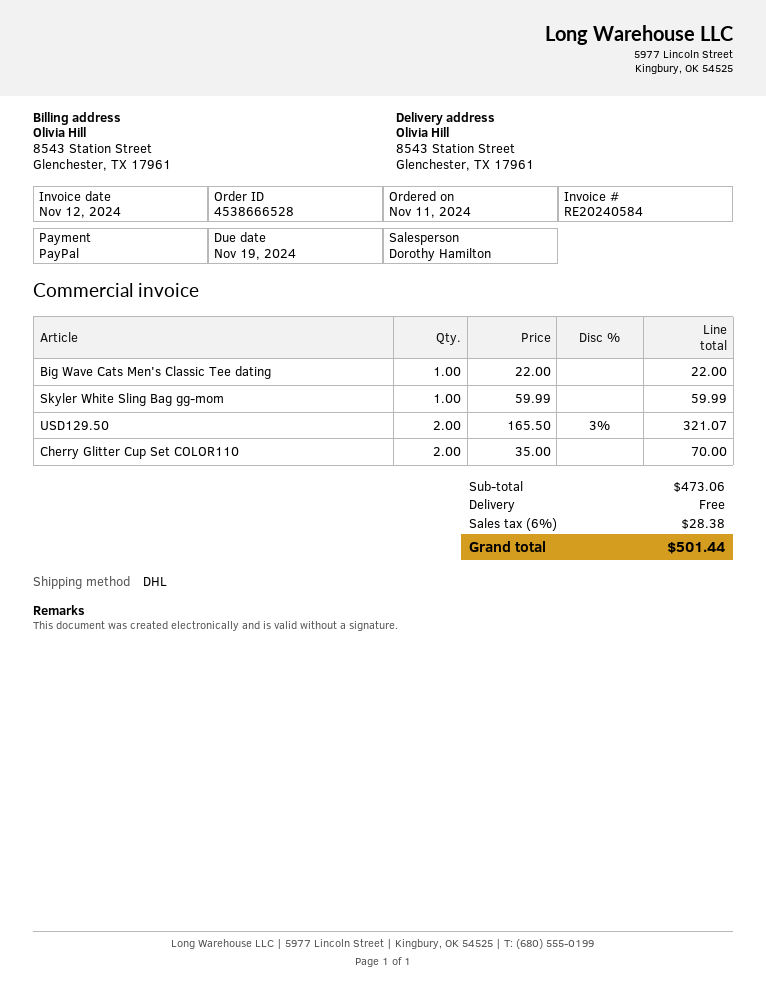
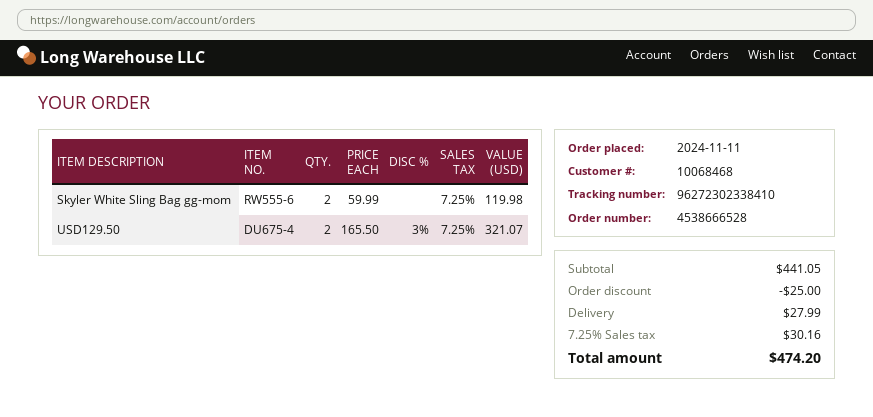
Big Wave Cats Men's Classic Tee dating: 1 x 22.00 = 22.00 -> none
Skyler White Sling Bag gg-mom: 1 x 59.99 = 59.99 -> 2 x 59.99 = 119.98
Cherry Glitter Cup Set COLOR110: 2 x 35.00 = 70.00 -> none
subtotal: 473.06 -> 441.05
discount: none -> 25.00
shipping: 0.00 -> 27.99
tax: 6% = 28.38 -> 7.25% = 30.16
total: 501.44 -> 474.20

